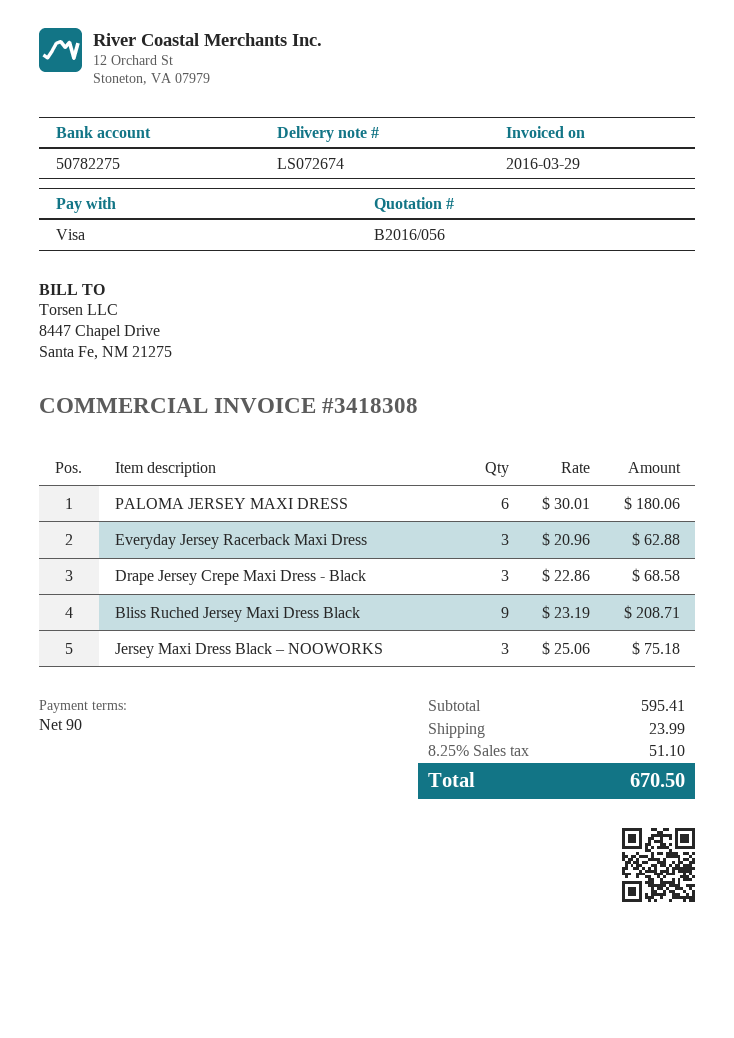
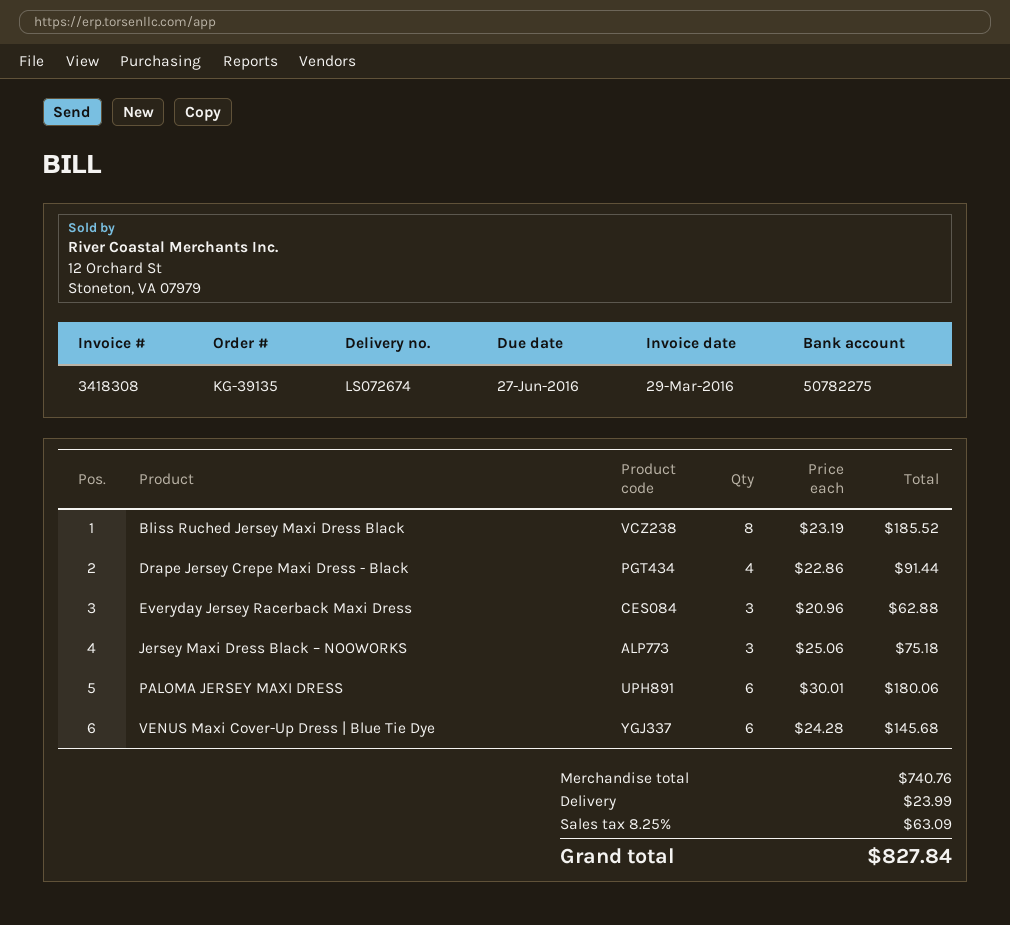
Drape Jersey Crepe Maxi Dress - Black: 3 x 22.86 = 68.58 -> 4 x 22.86 = 91.44
Bliss Ruched Jersey Maxi Dress Black: 9 x 23.19 = 208.71 -> 8 x 23.19 = 185.52
VENUS Maxi Cover-Up Dress | Blue Tie Dye: none -> 6 x 24.28 = 145.68
subtotal: 595.41 -> 740.76
tax: 8.25% = 51.10 -> 8.25% = 63.09
total: 670.50 -> 827.84

